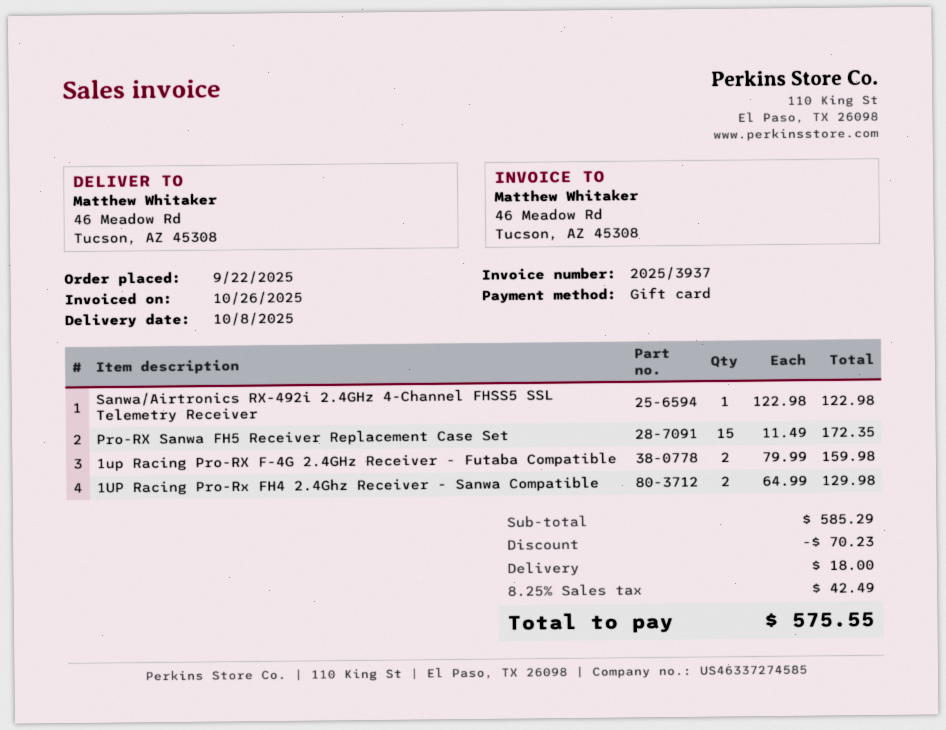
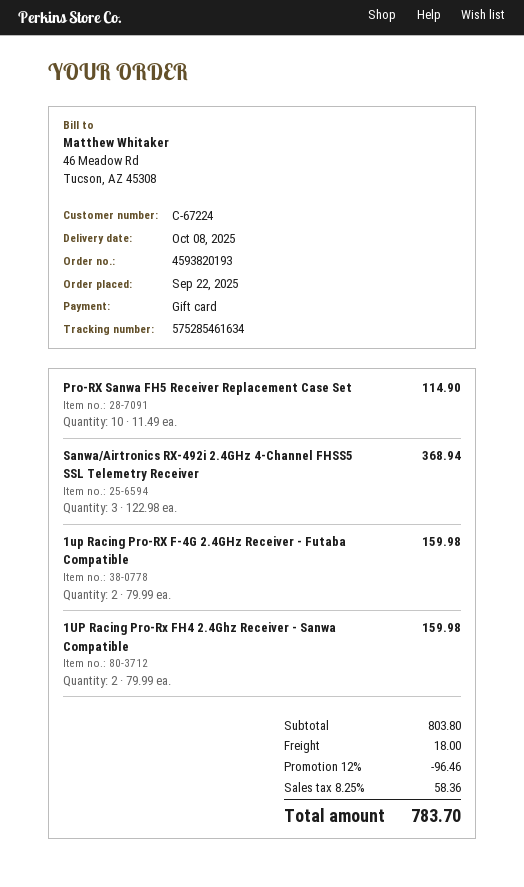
Sanwa/Airtronics RX-492i 2.4GHz 4-Channel FHSS5 SSL Telemetry Receiver: 1 x 122.98 = 122.98 -> 3 x 122.98 = 368.94
Pro-RX Sanwa FH5 Receiver Replacement Case Set: 15 x 11.49 = 172.35 -> 10 x 11.49 = 114.90
1UP Racing Pro-Rx FH4 2.4Ghz Receiver - Sanwa Compatible: 2 x 64.99 = 129.98 -> 2 x 79.99 = 159.98
subtotal: 585.29 -> 803.80
discount: 70.23 -> 96.46
tax: 8.25% = 42.49 -> 8.25% = 58.36
total: 575.55 -> 783.70

